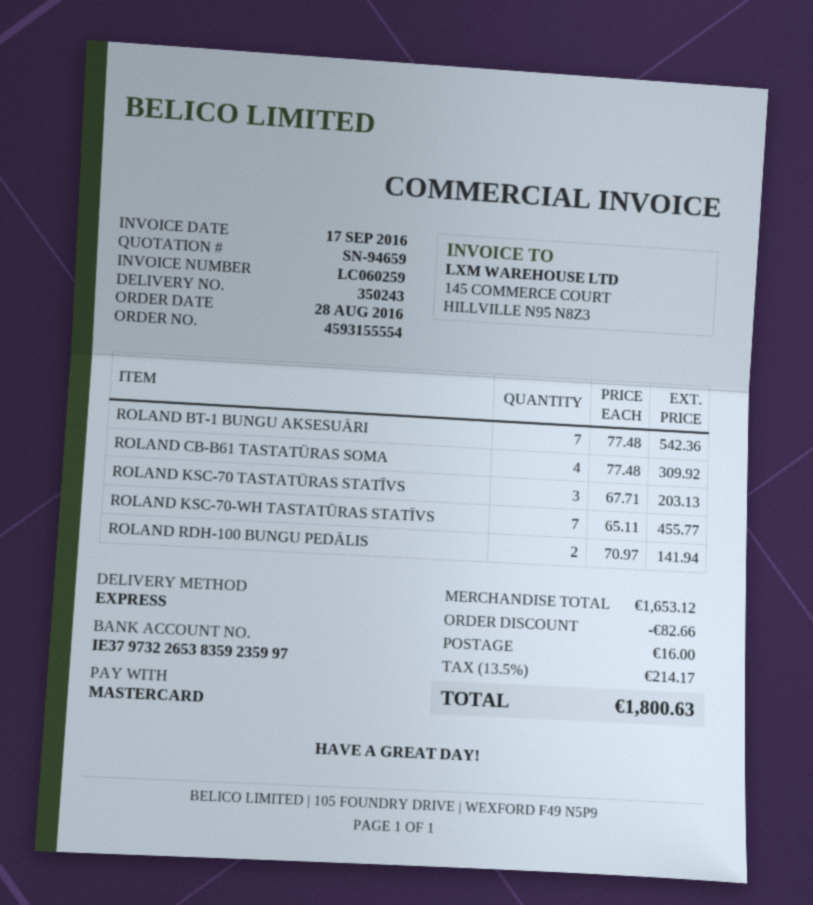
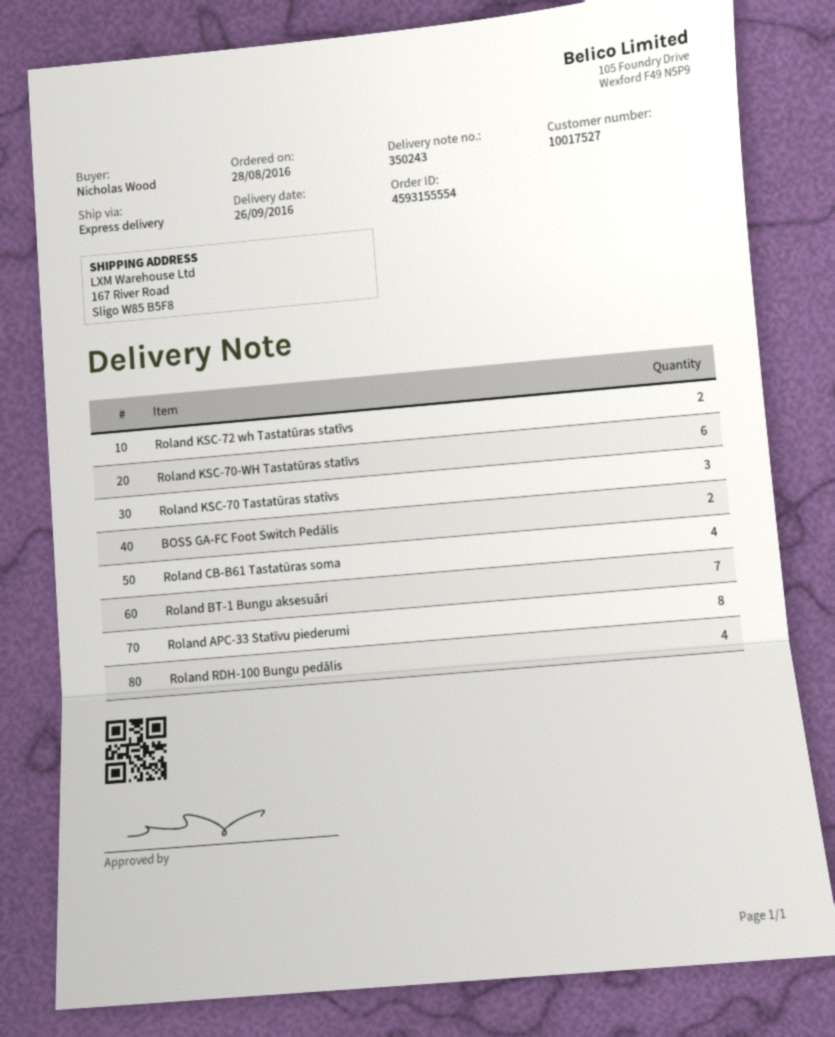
ROLAND KSC-70-WH TASTATŪRAS STATĪVS: 7 -> 6
ROLAND RDH-100 BUNGU PEDĀLIS: 2 -> 4
Roland KSC-72 wh Tastatūras statīvs: none -> 2
BOSS GA-FC Foot Switch Pedālis: none -> 2
Roland APC-33 Statīvu piederumi: none -> 8

